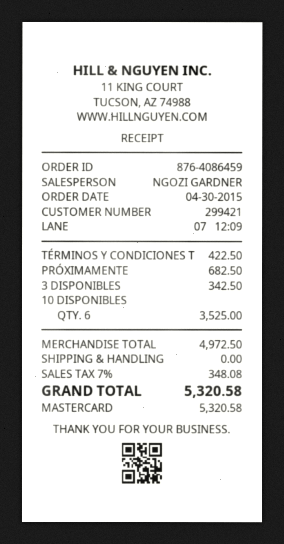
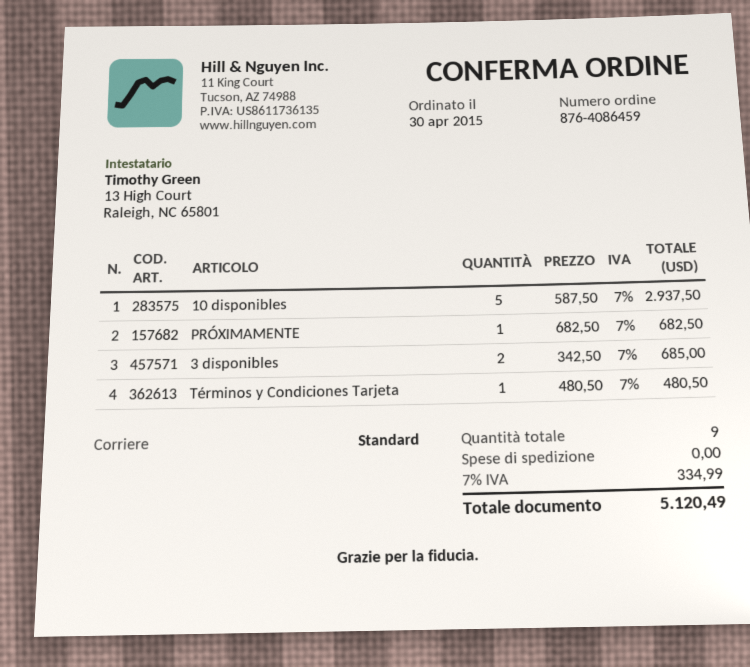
TÉRMINOS Y CONDICIONES T: 1 for 422.50 -> 1 for 480.50
3 DISPONIBLES: 1 for 342.50 -> 2 for 685.00
10 DISPONIBLES: 6 for 3525.00 -> 5 for 2937.50
tax: 7% = 348.08 -> 7% = 334.99
total: 5320.58 -> 5120.49

